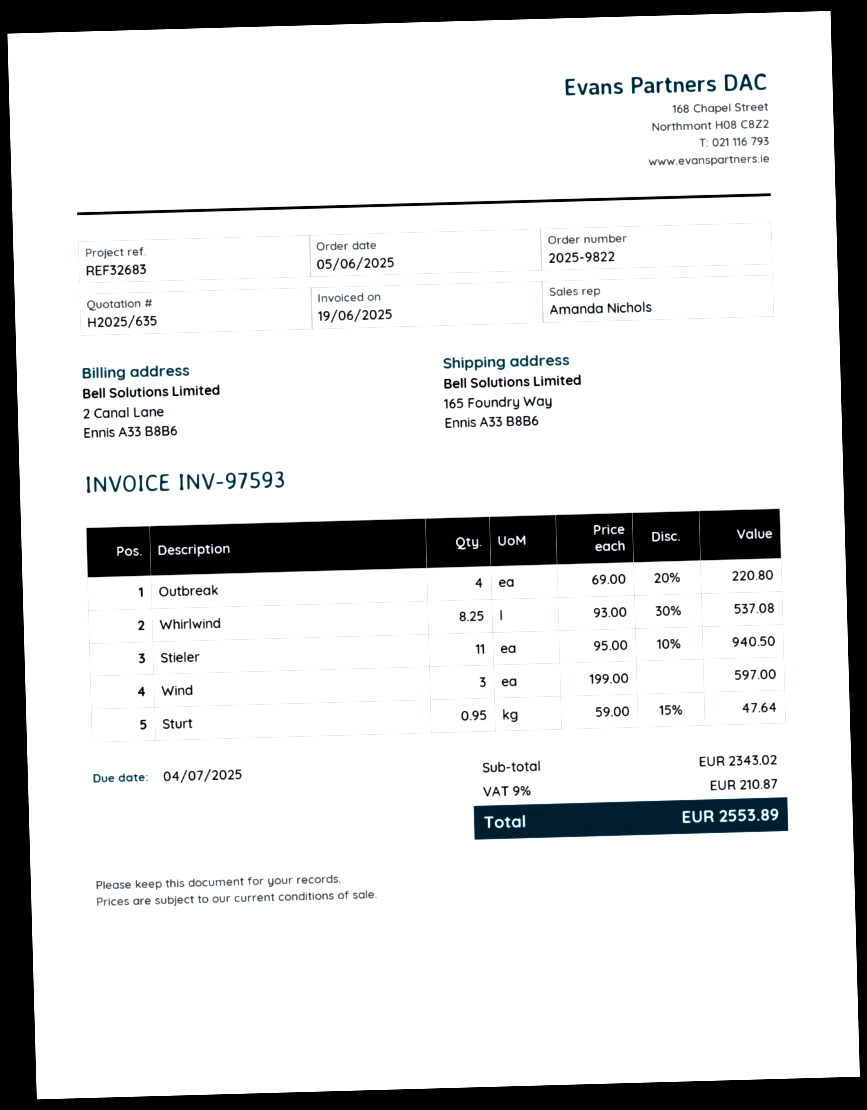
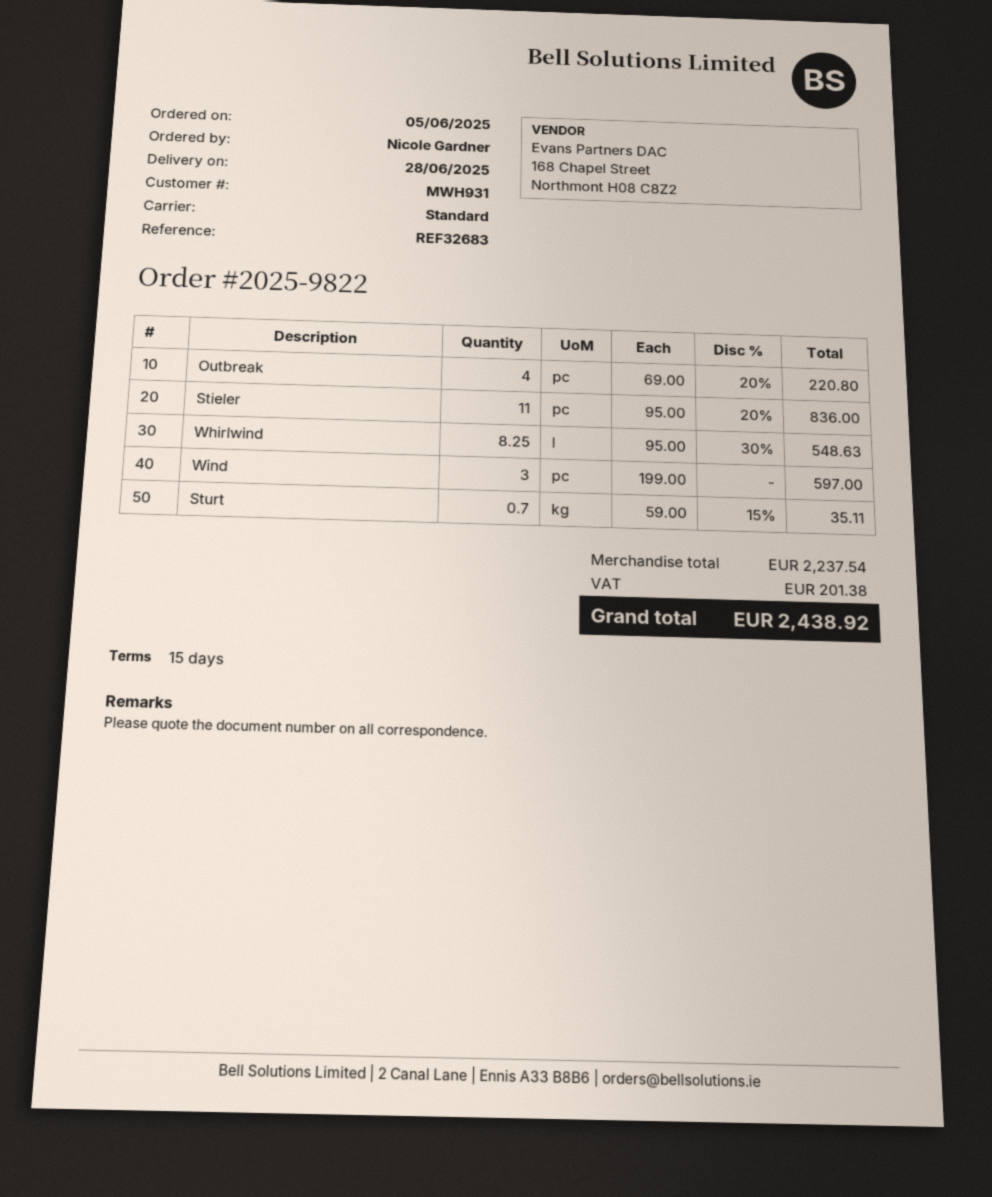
Whirlwind: 8.25 x 93.00 - 30% = 537.08 -> 8.25 x 95.00 - 30% = 548.63
Stieler: 11 x 95.00 - 10% = 940.50 -> 11 x 95.00 - 20% = 836.00
Sturt: 0.95 x 59.00 - 15% = 47.64 -> 0.7 x 59.00 - 15% = 35.11
subtotal: 2343.02 -> 2237.54
tax: 210.87 -> 201.38
total: 2553.89 -> 2438.92

